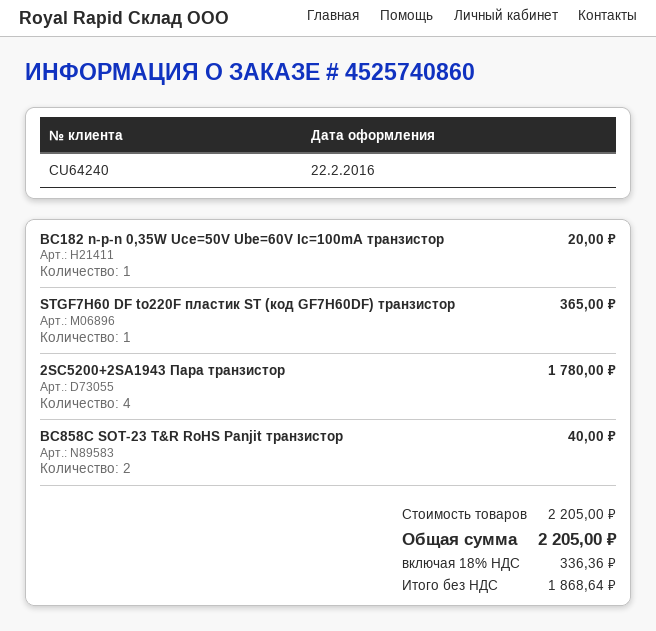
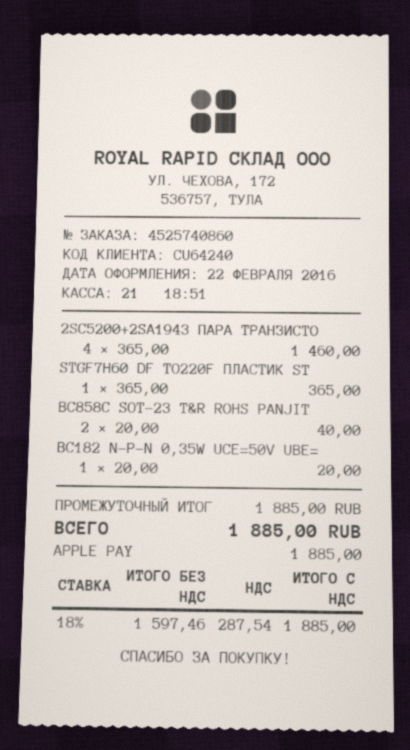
2SC5200+2SA1943 Пара транзистор: 4 for 1780.00 -> 4 for 1460.00
subtotal: 2205.00 -> 1885.00
net: 1868.64 -> 1597.46
tax: 18% = 336.36 -> 18% = 287.54
total: 2205.00 -> 1885.00

